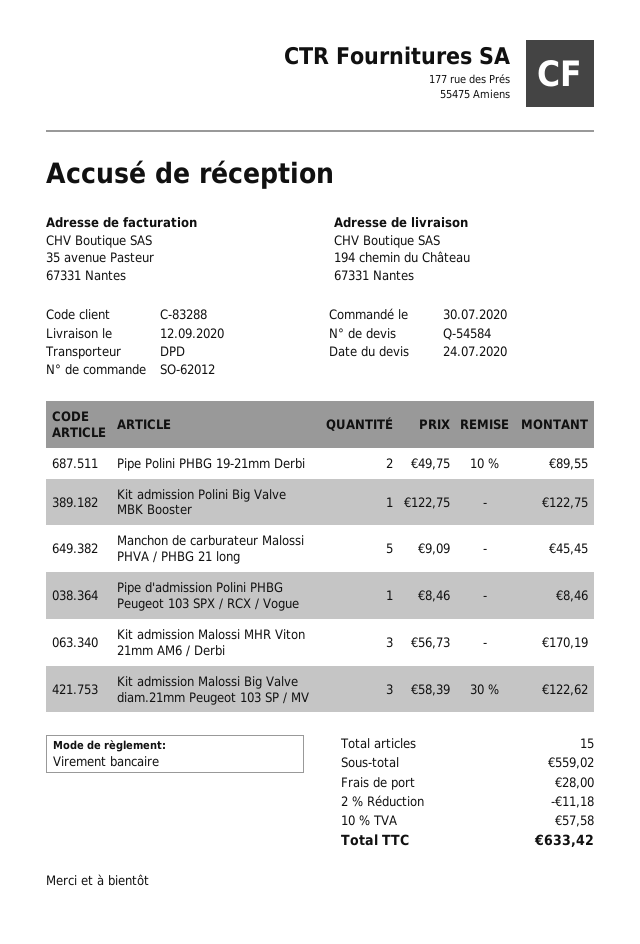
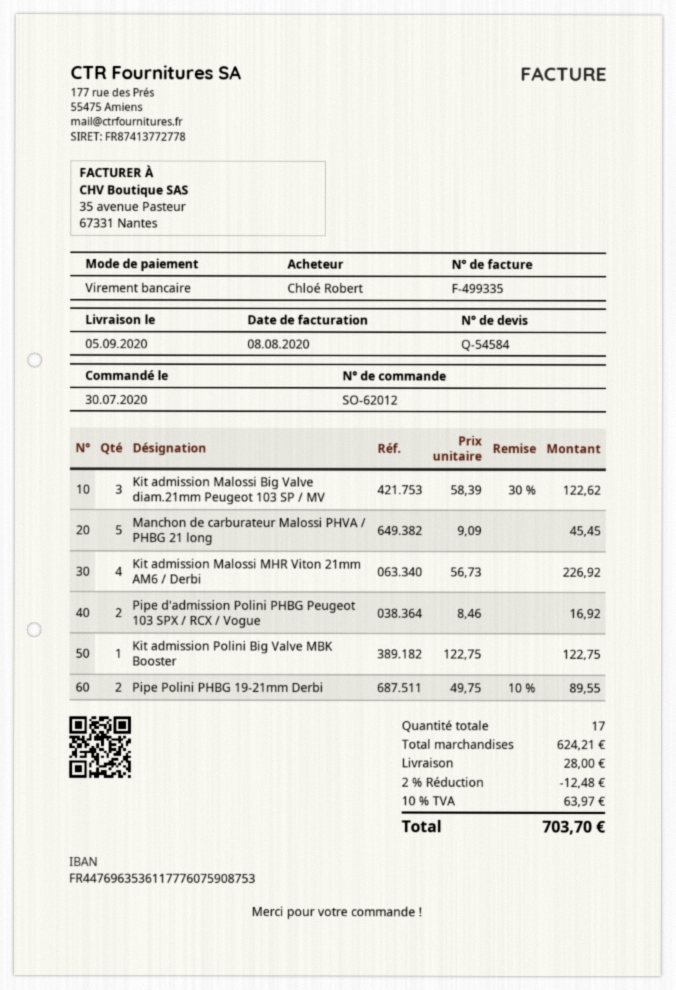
delivery date: 2020-09-12 -> 2020-09-05
Pipe d'admission Polini PHBG Peugeot 103 SPX / RCX / Vogue: 1 x 8.46 = 8.46 -> 2 x 8.46 = 16.92
Kit admission Malossi MHR Viton 21mm AM6 / Derbi: 3 x 56.73 = 170.19 -> 4 x 56.73 = 226.92
total quantity: 15 -> 17
subtotal: 559.02 -> 624.21
discount: 2% = 11.18 -> 2% = 12.48
tax: 10% = 57.58 -> 10% = 63.97
total: 633.42 -> 703.70

